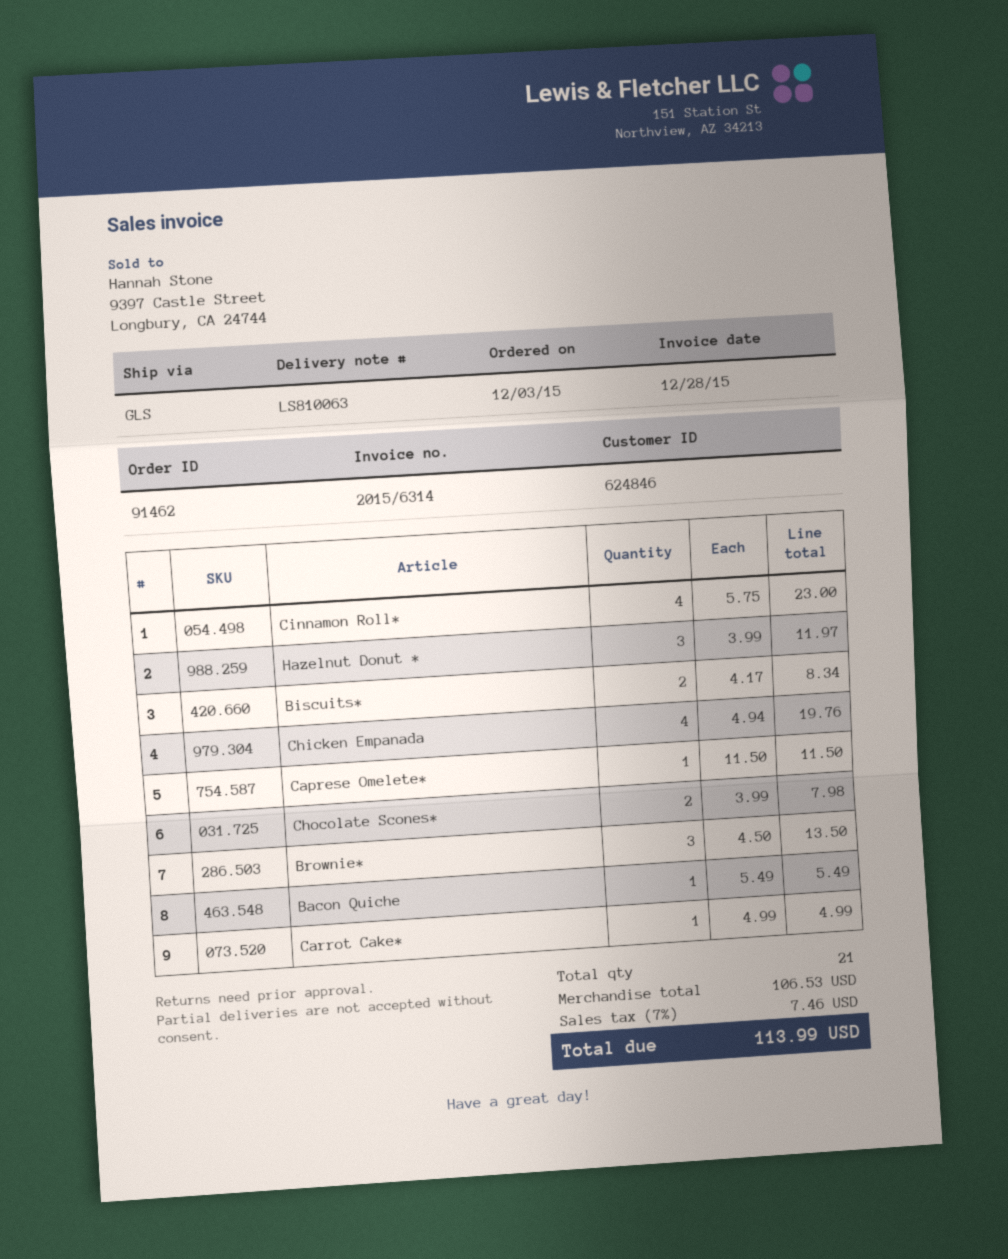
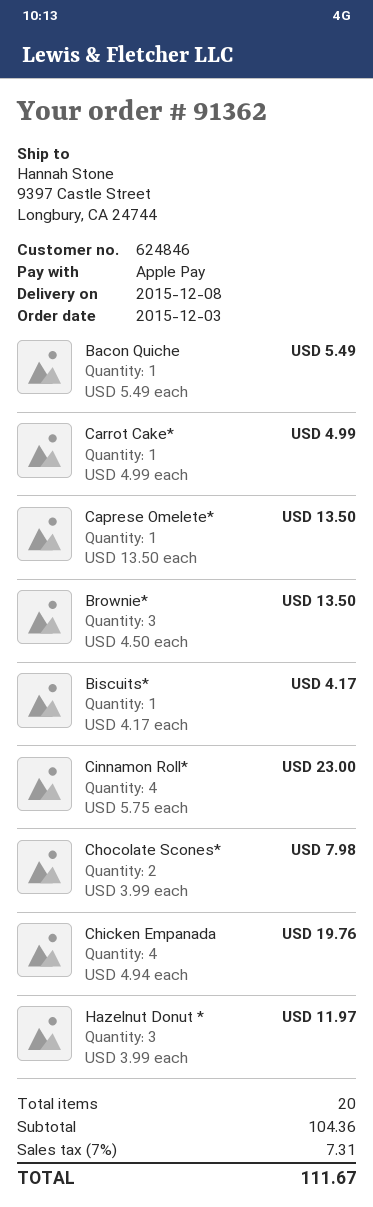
order number: 91462 -> 91362
Biscuits*: 2 x 4.17 = 8.34 -> 1 x 4.17 = 4.17
Caprese Omelete*: 1 x 11.50 = 11.50 -> 1 x 13.50 = 13.50
total quantity: 21 -> 20
subtotal: 106.53 -> 104.36
tax: 7% = 7.46 -> 7% = 7.31
total: 113.99 -> 111.67

